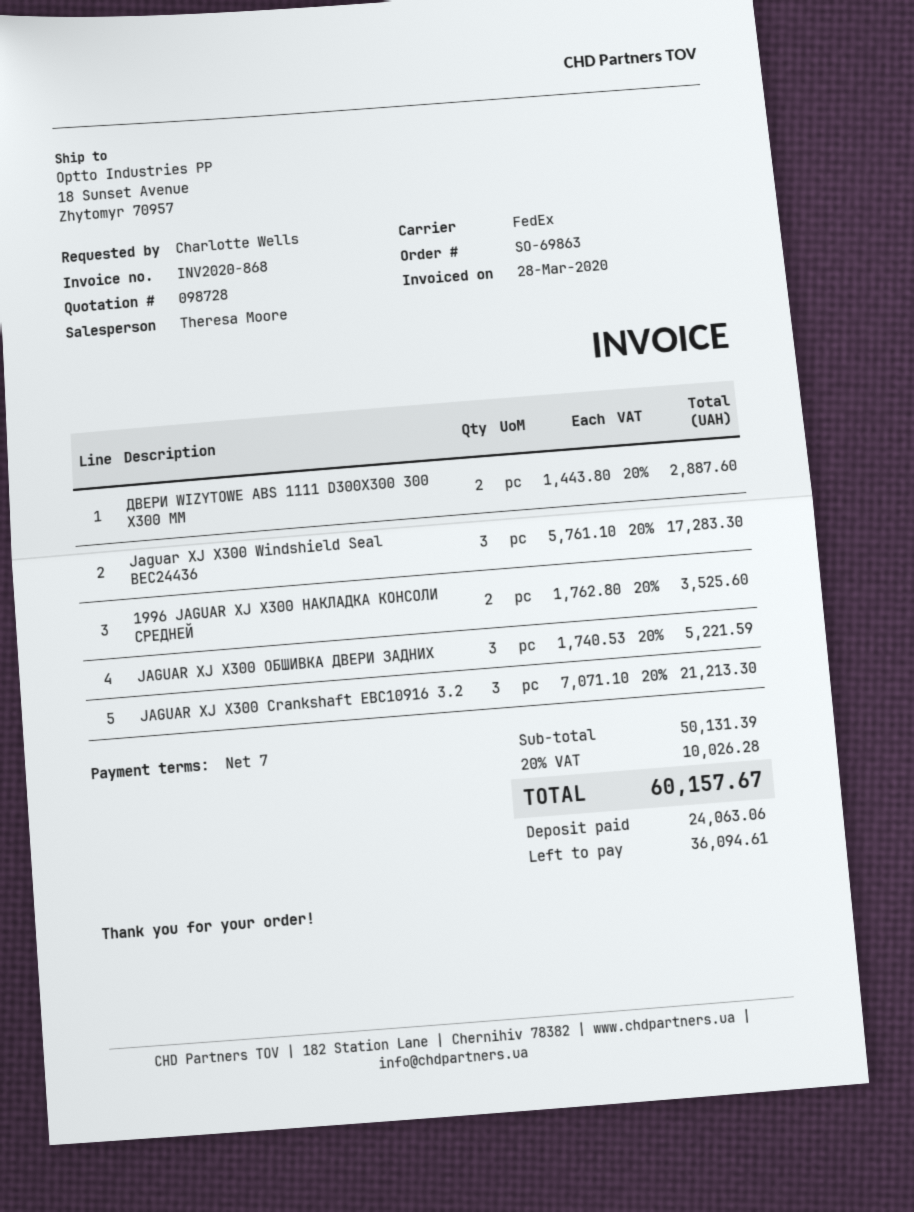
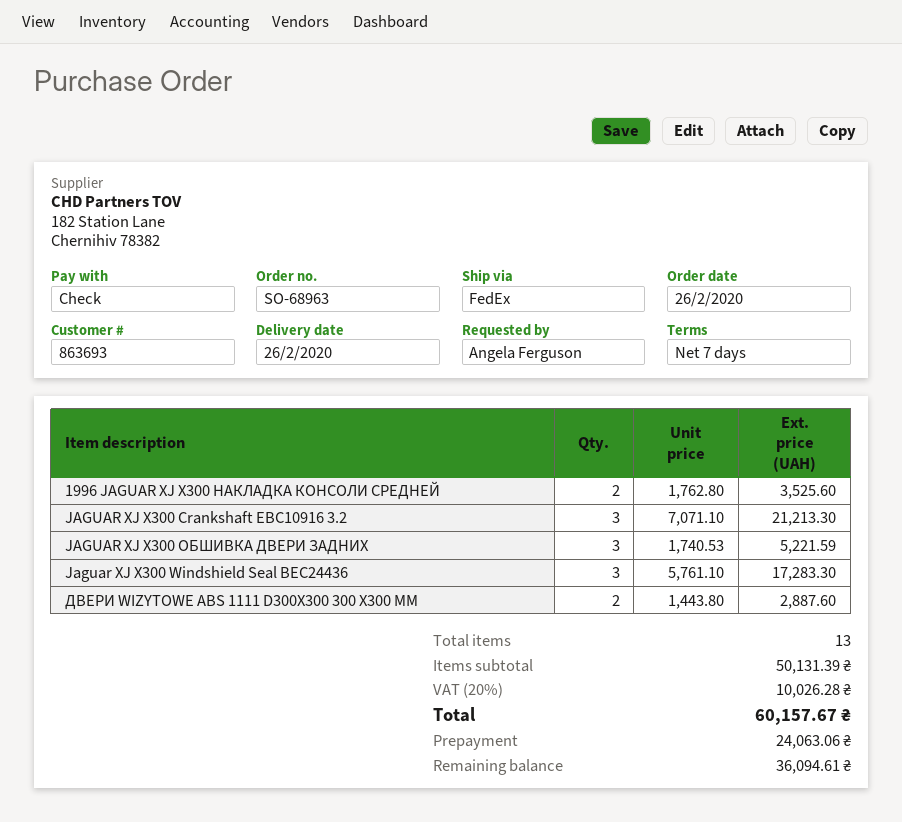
order number: SO-69863 -> SO-68963
ordered by: Charlotte Wells -> Angela Ferguson

